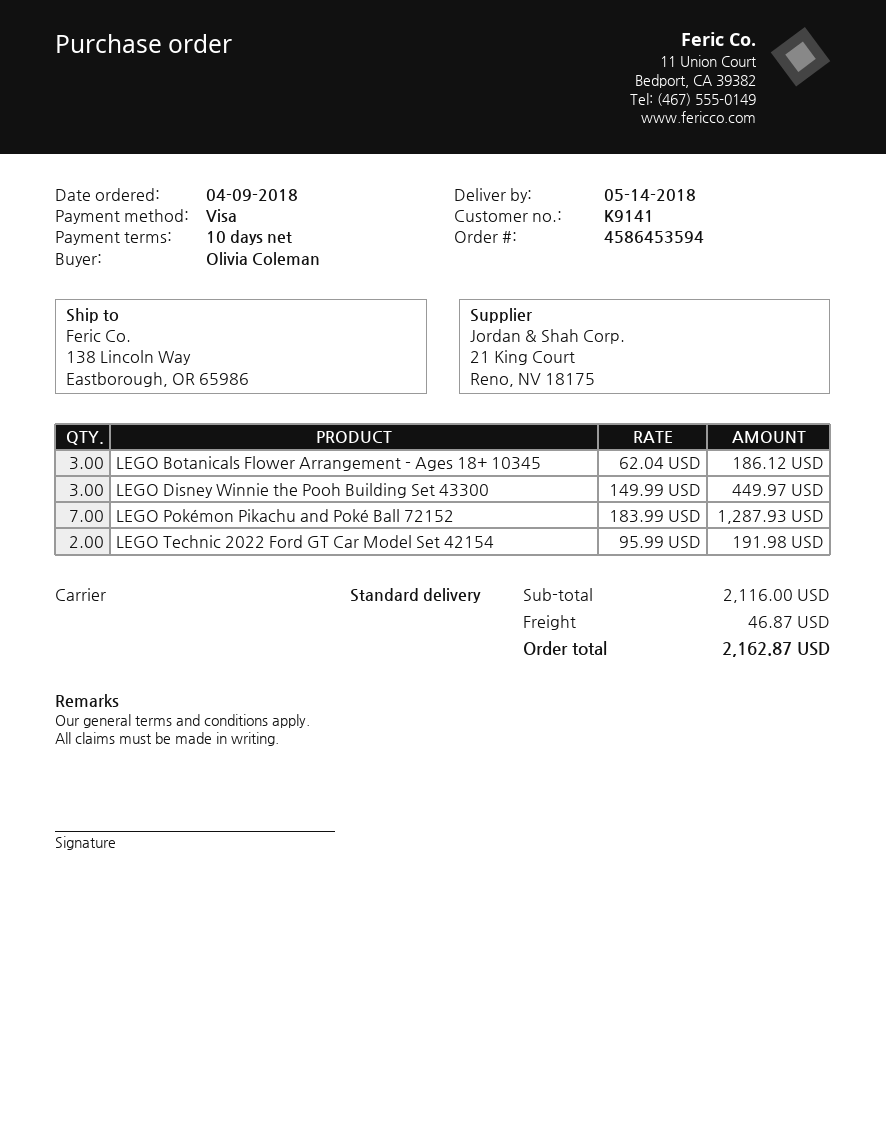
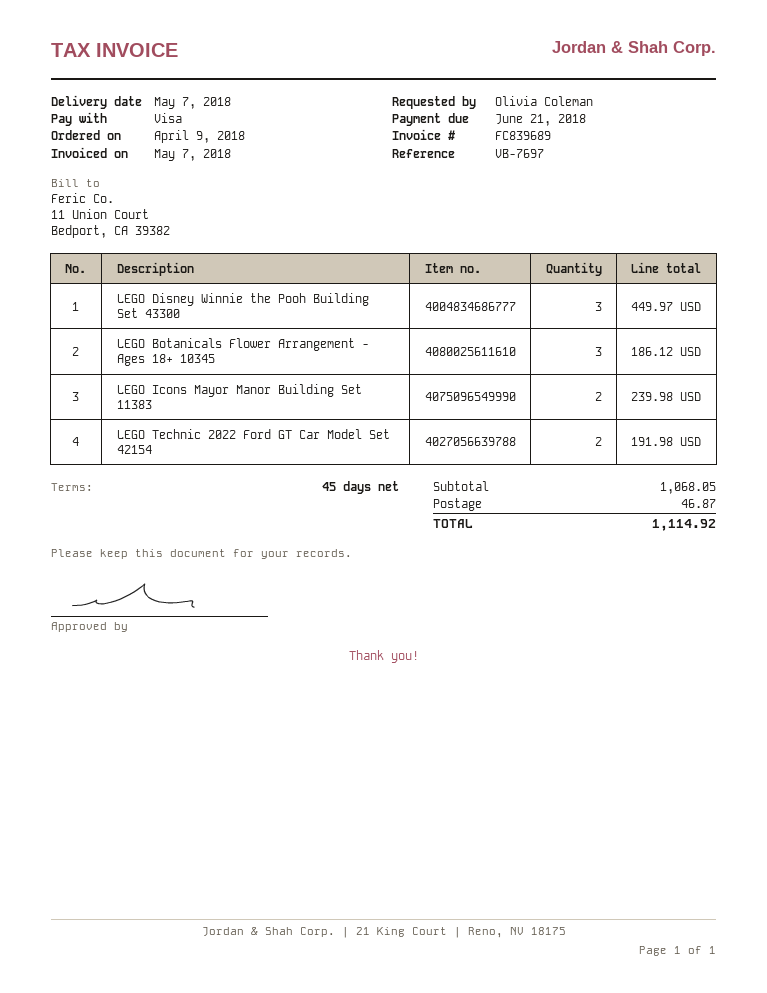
delivery date: 2018-05-14 -> 2018-05-07
payment terms: 10 days -> 45 days
LEGO Pokémon Pikachu and Poké Ball 72152: 7 for 1287.93 -> none
LEGO Icons Mayor Manor Building Set 11383: none -> 2 for 239.98
subtotal: 2116.00 -> 1068.05
total: 2162.87 -> 1114.92

